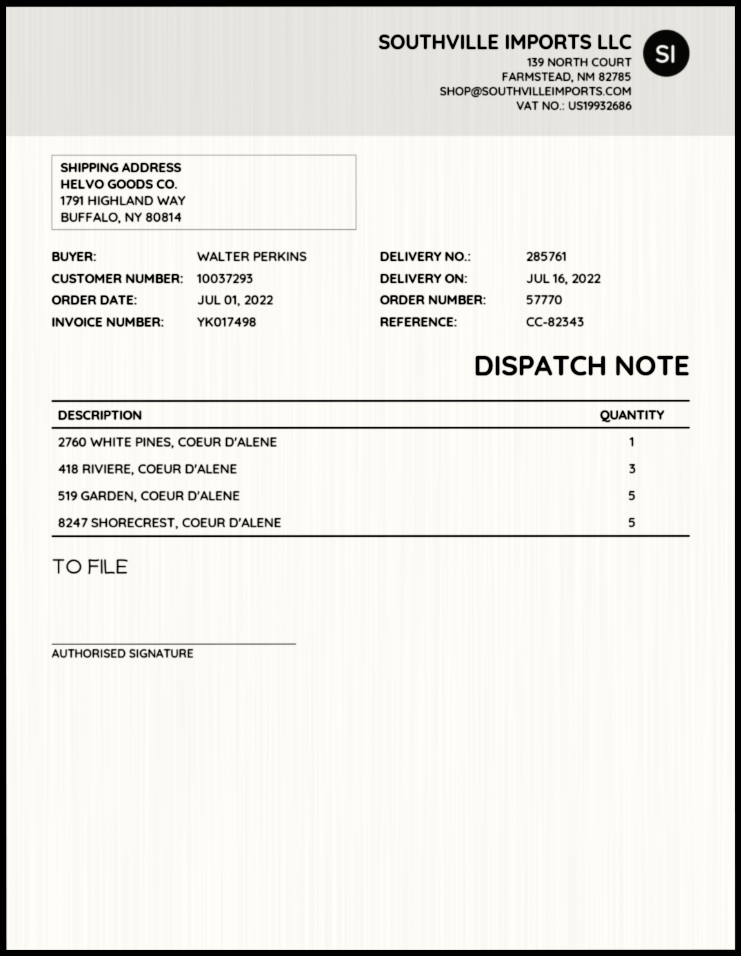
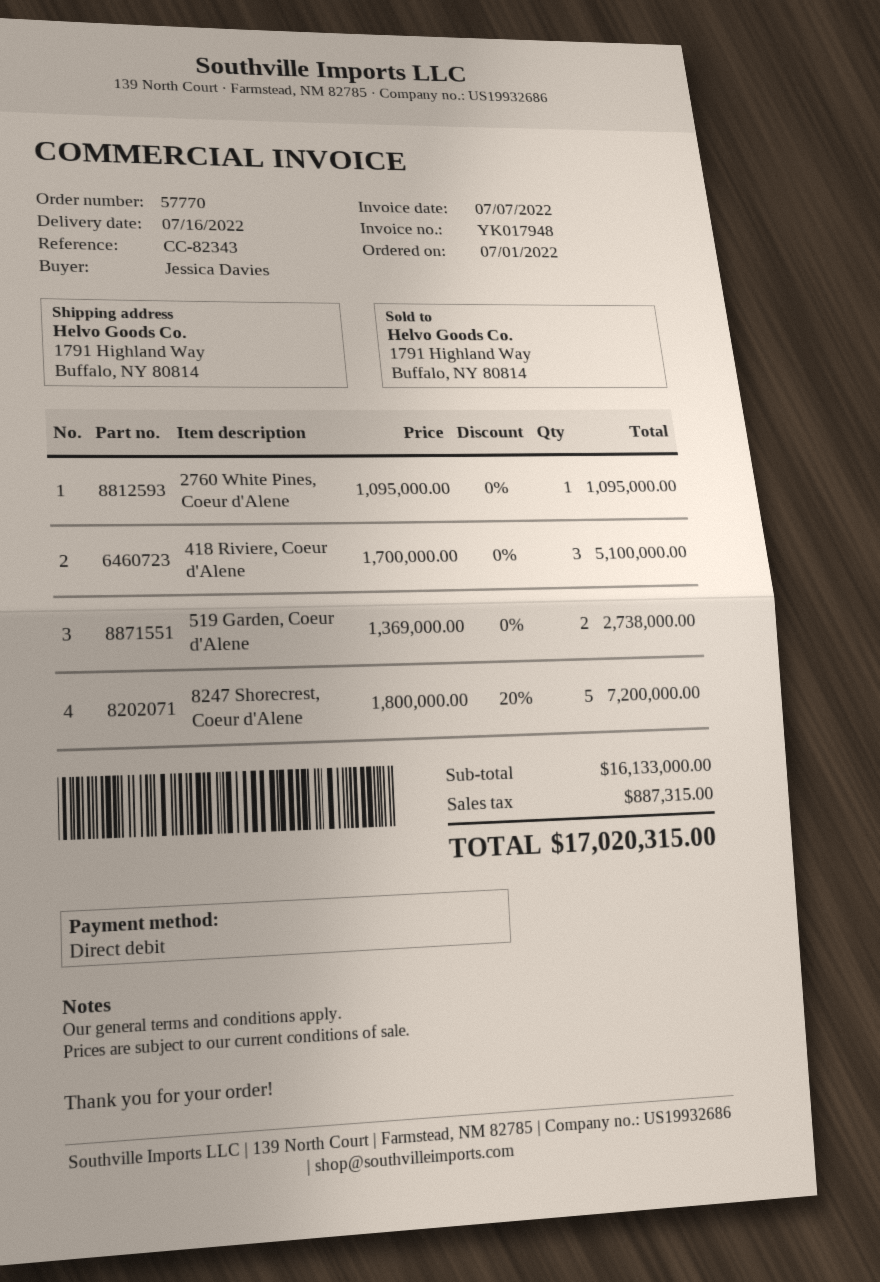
invoice number: YK017498 -> YK017948
ordered by: WALTER PERKINS -> Jessica Davies
519 GARDEN, COEUR D'ALENE: 5 -> 2

